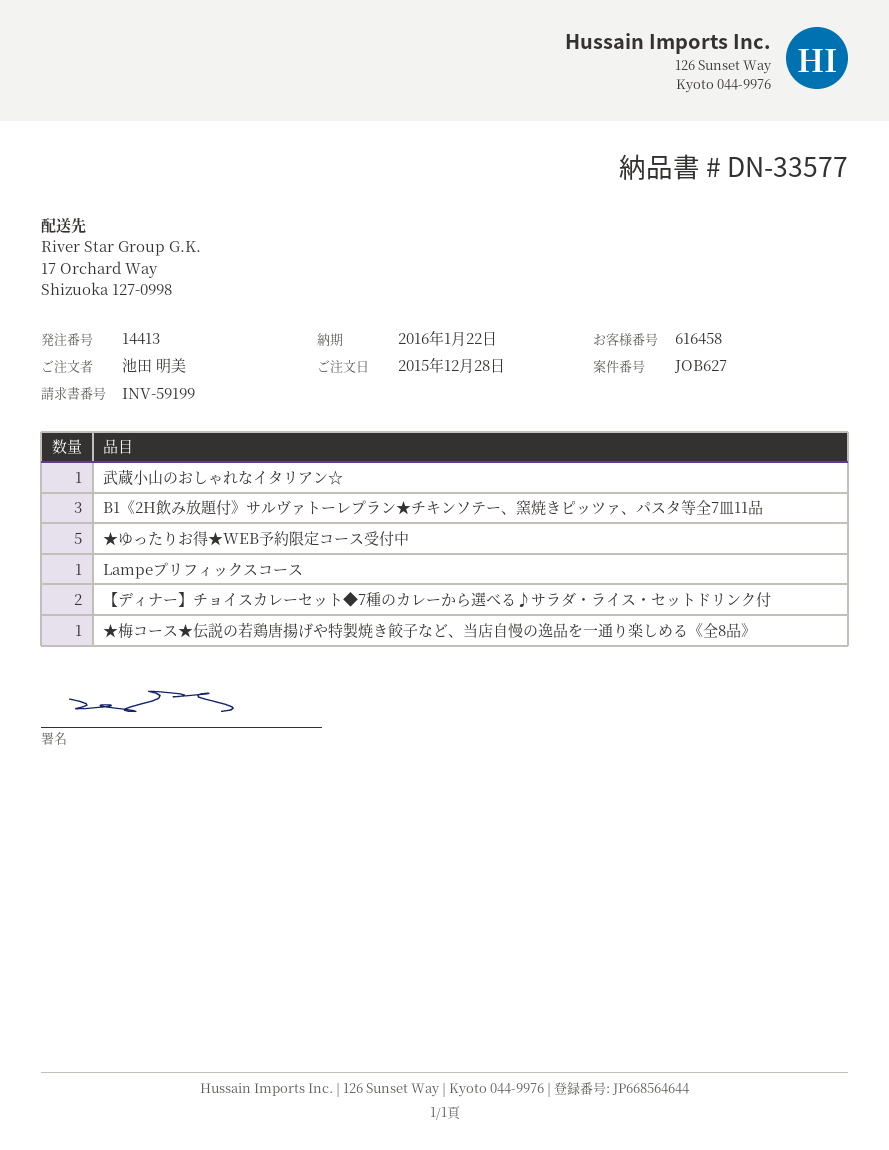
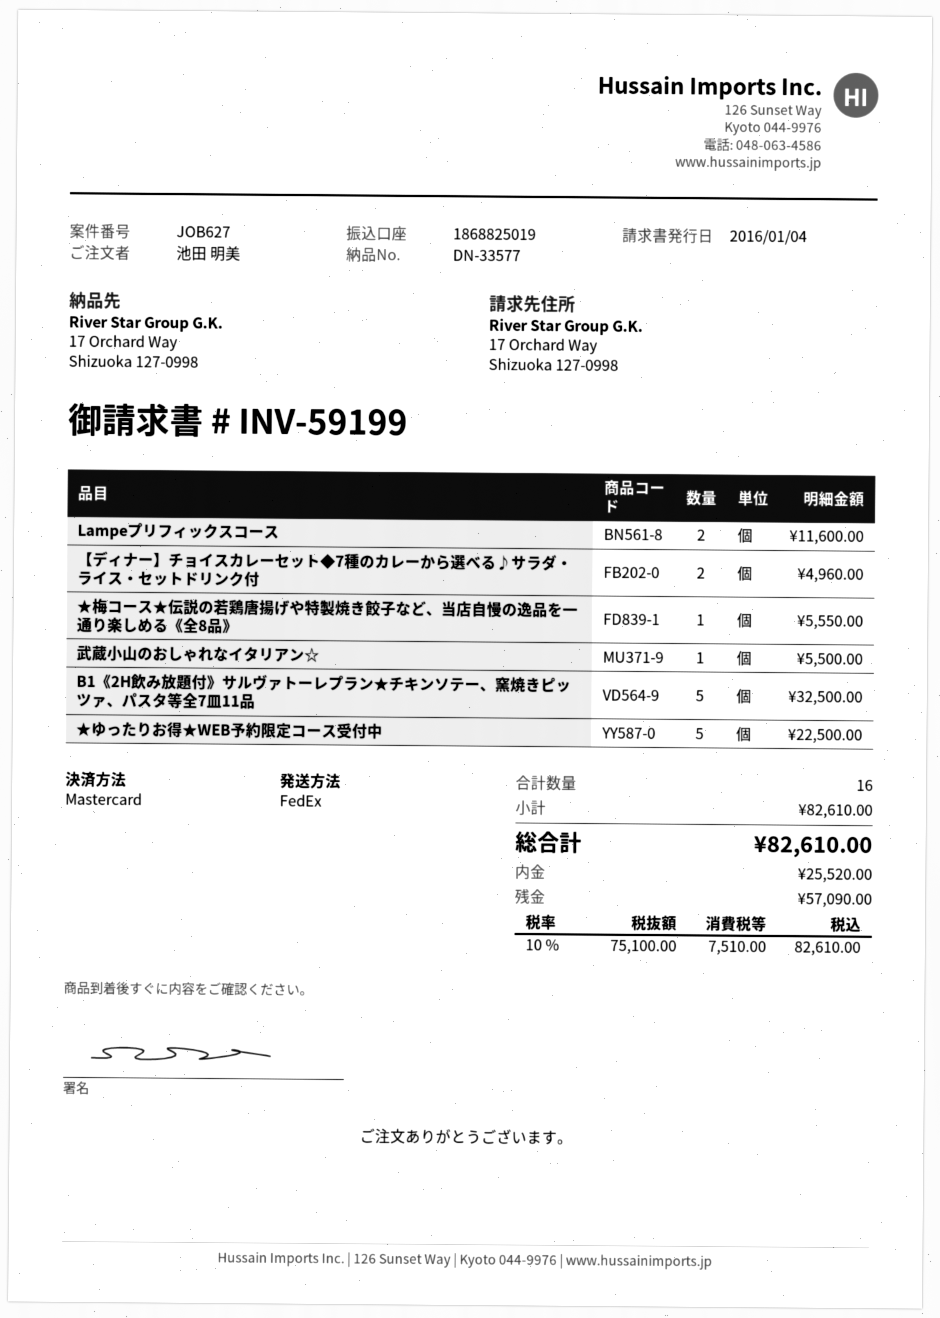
B1《2H飲み放題付》サルヴァトーレプラン★チキンソテー、窯焼きピッツァ、パスタ等全7皿11品: 3 -> 5
Lampeプリフィックスコース: 1 -> 2

